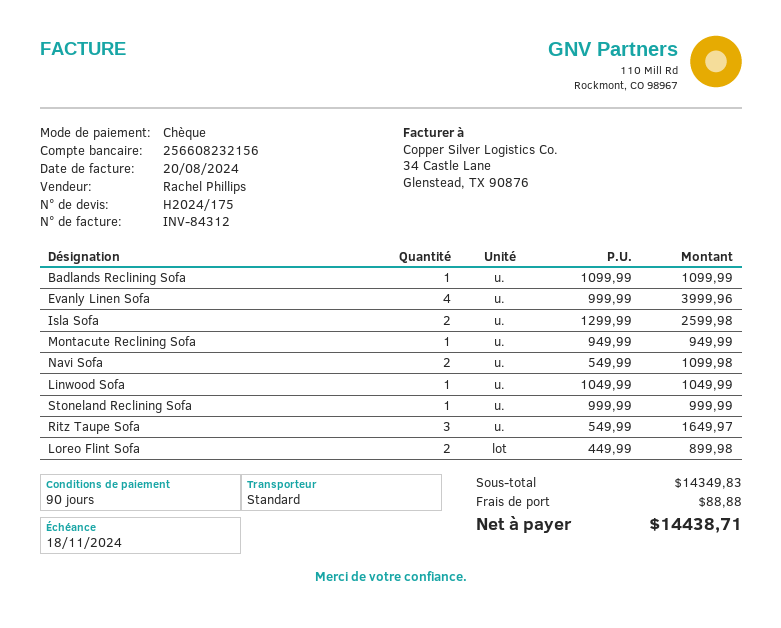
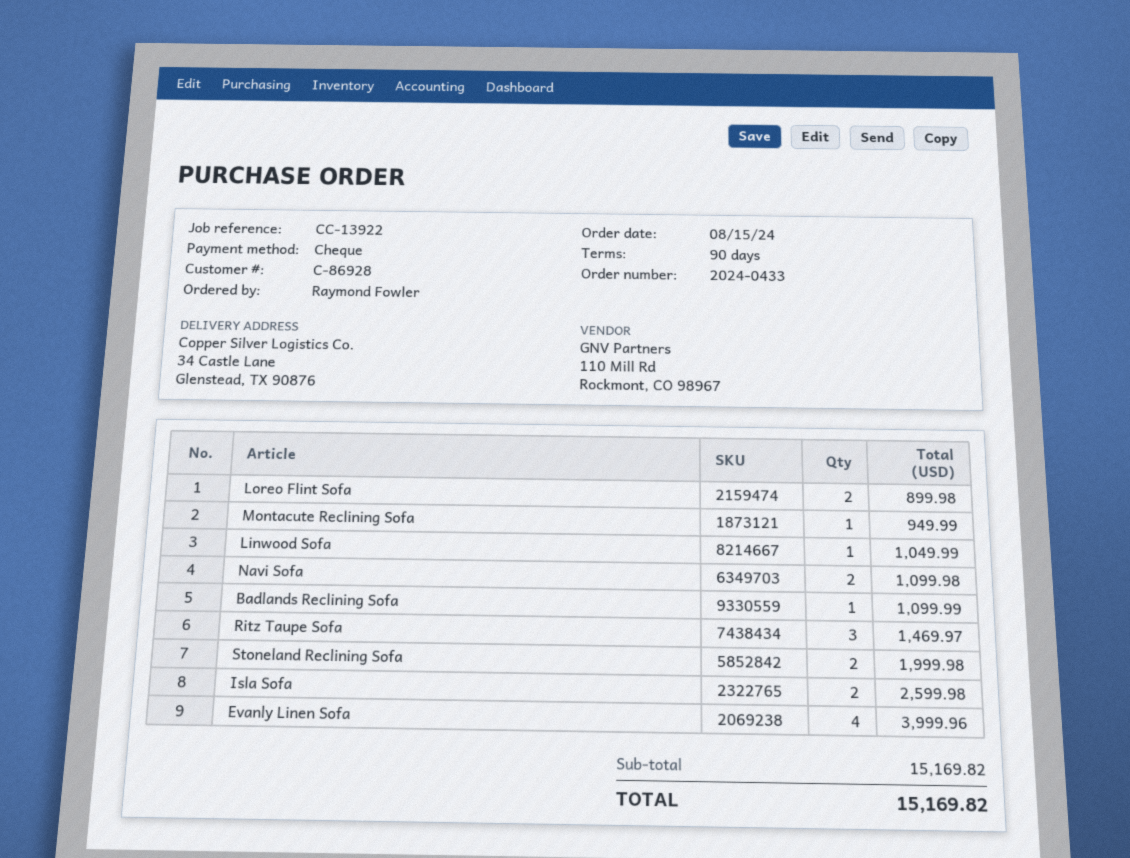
Stoneland Reclining Sofa: 1 for 999.99 -> 2 for 1999.98
Ritz Taupe Sofa: 3 for 1649.97 -> 3 for 1469.97
subtotal: 14349.83 -> 15169.82
shipping: 88.88 -> none
total: 14438.71 -> 15169.82

